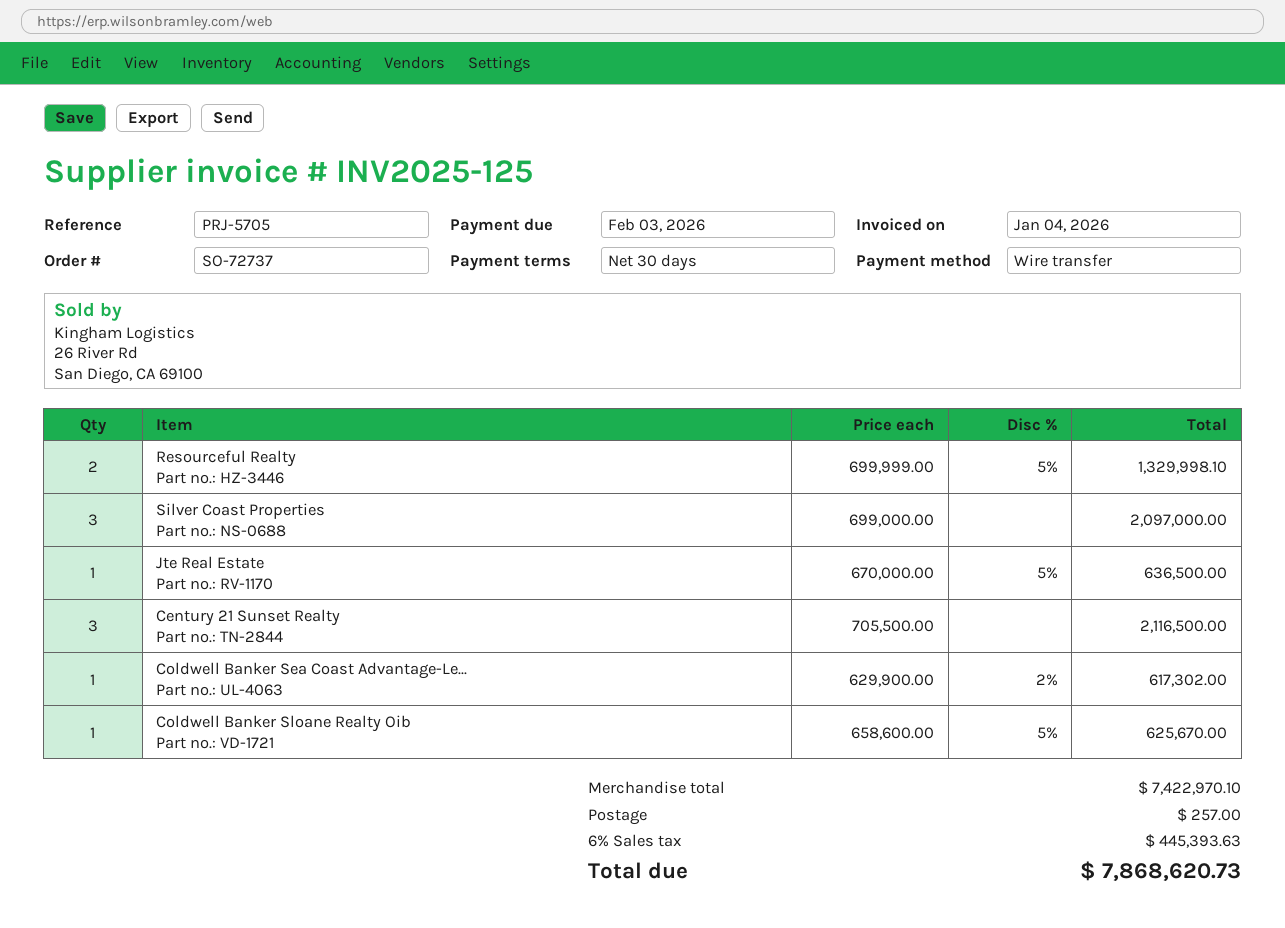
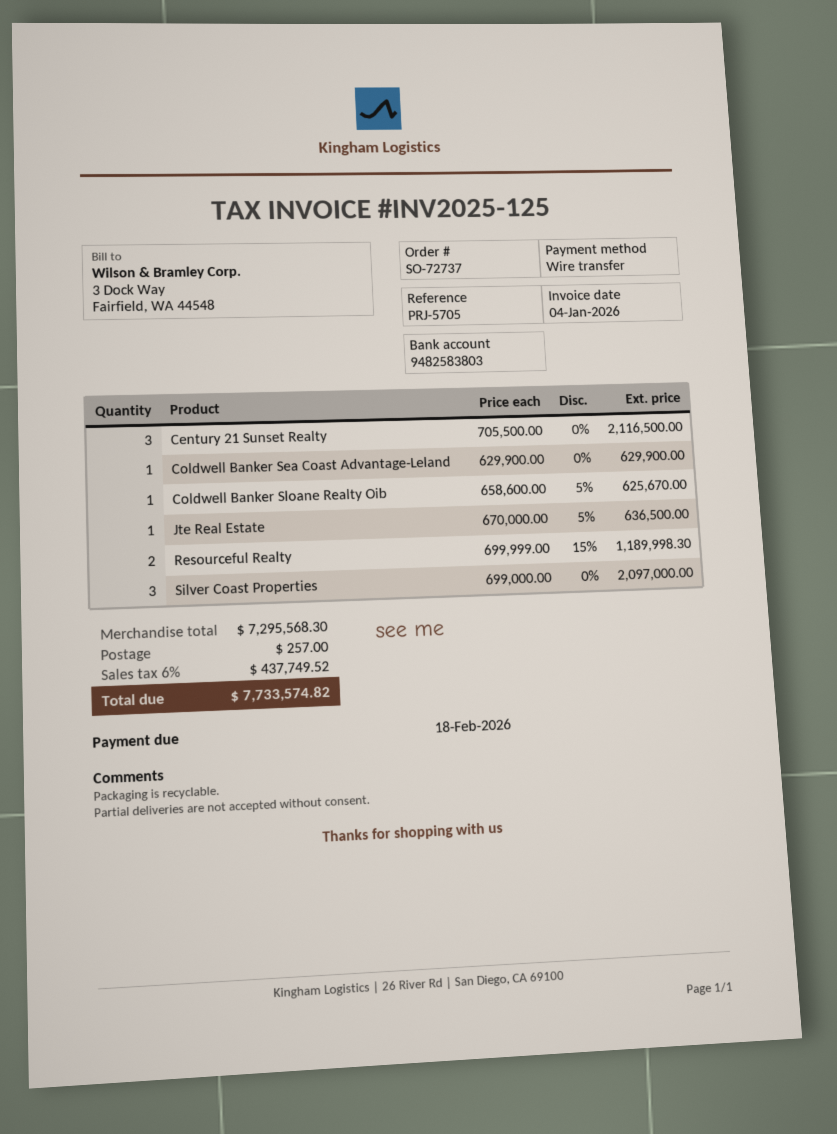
due date: 2026-02-03 -> 2026-02-18
Resourceful Realty: 2 x 699999.00 - 5% = 1329998.10 -> 2 x 699999.00 - 15% = 1189998.30
Coldwell Banker Sea Coast Advantage-Le...: 1 x 629900.00 - 2% = 617302.00 -> 1 x 629900.00 = 629900.00
subtotal: 7422970.10 -> 7295568.30
tax: 6% = 445393.63 -> 6% = 437749.52
total: 7868620.73 -> 7733574.82

